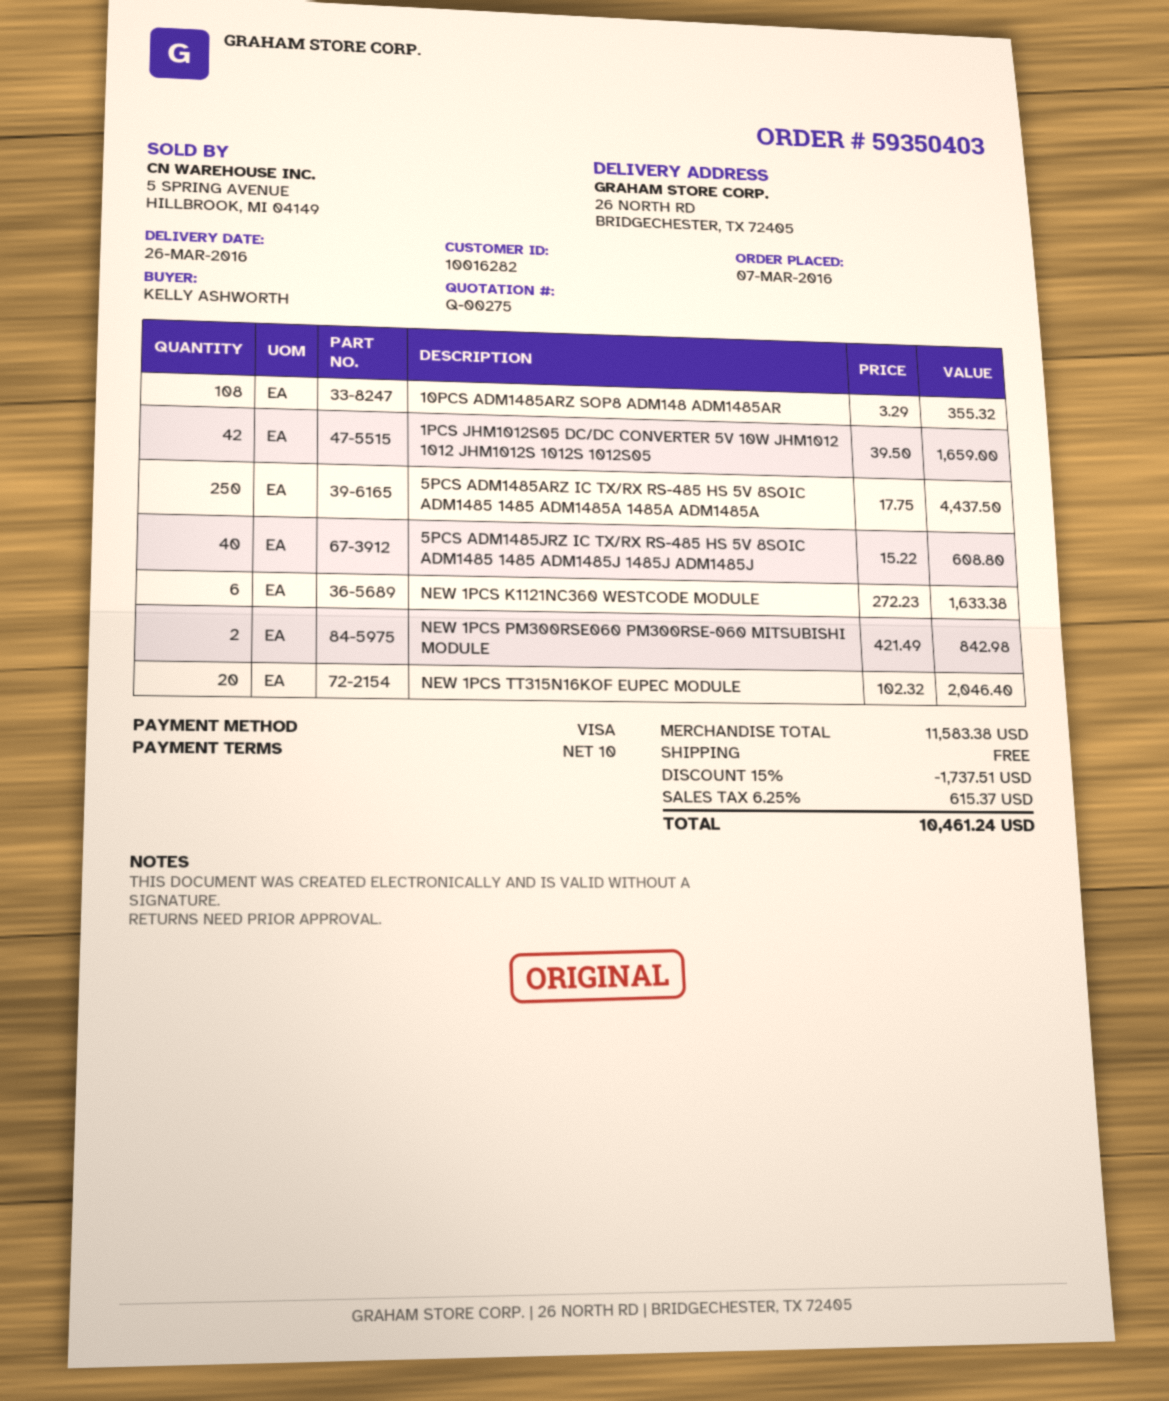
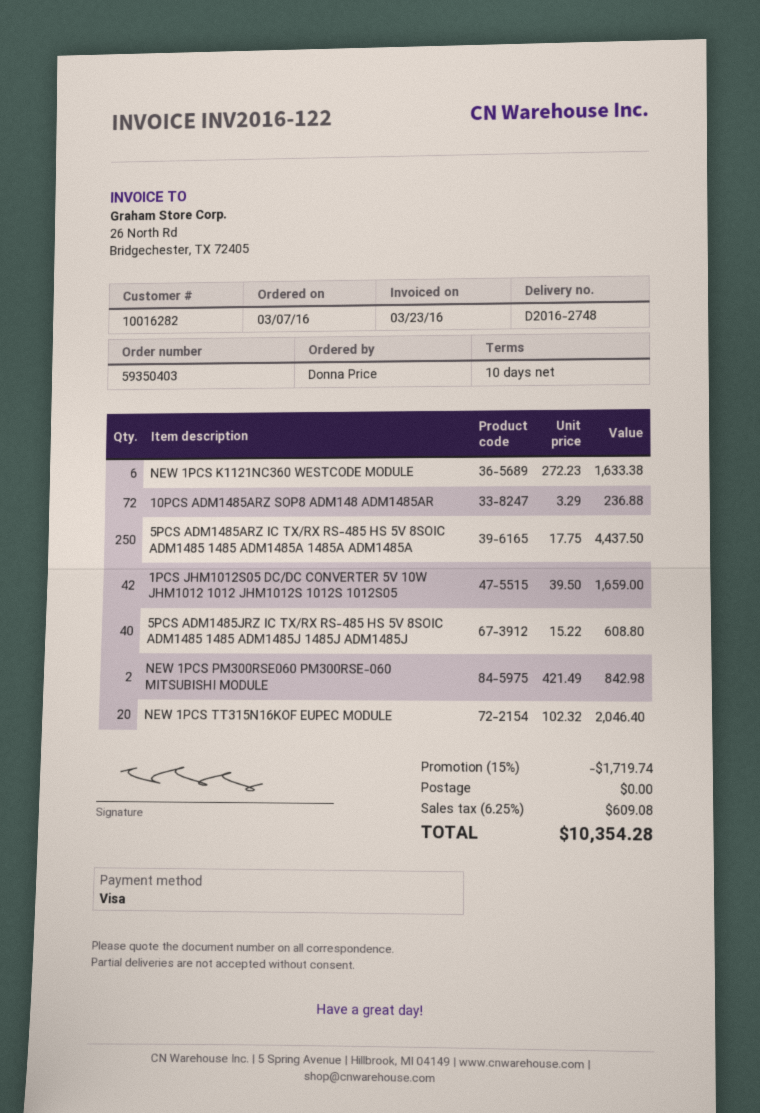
ordered by: KELLY ASHWORTH -> Donna Price
10PCS ADM1485ARZ SOP8 ADM148 ADM1485AR: 108 x 3.29 = 355.32 -> 72 x 3.29 = 236.88
discount: 15% = 1737.51 -> 15% = 1719.74
tax: 6.25% = 615.37 -> 6.25% = 609.08
total: 10461.24 -> 10354.28

